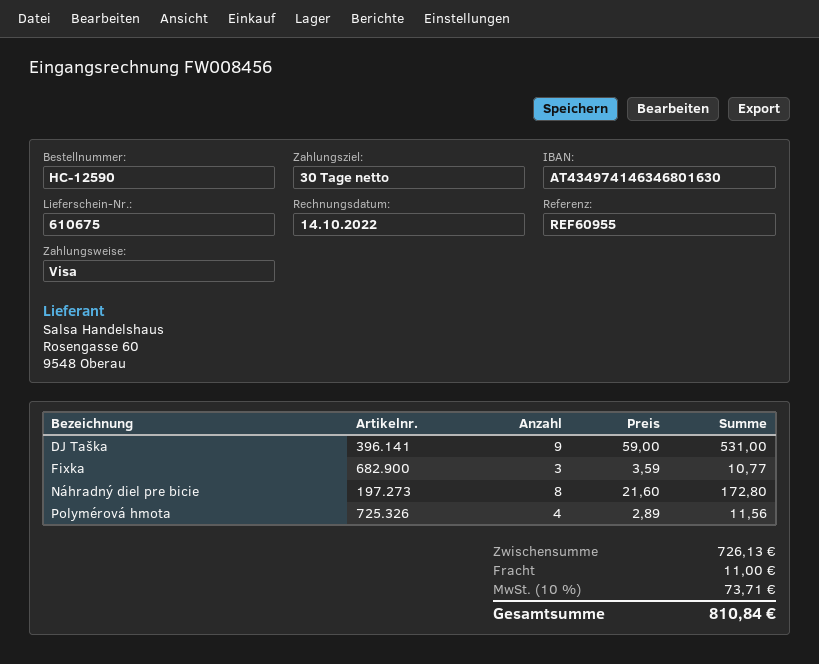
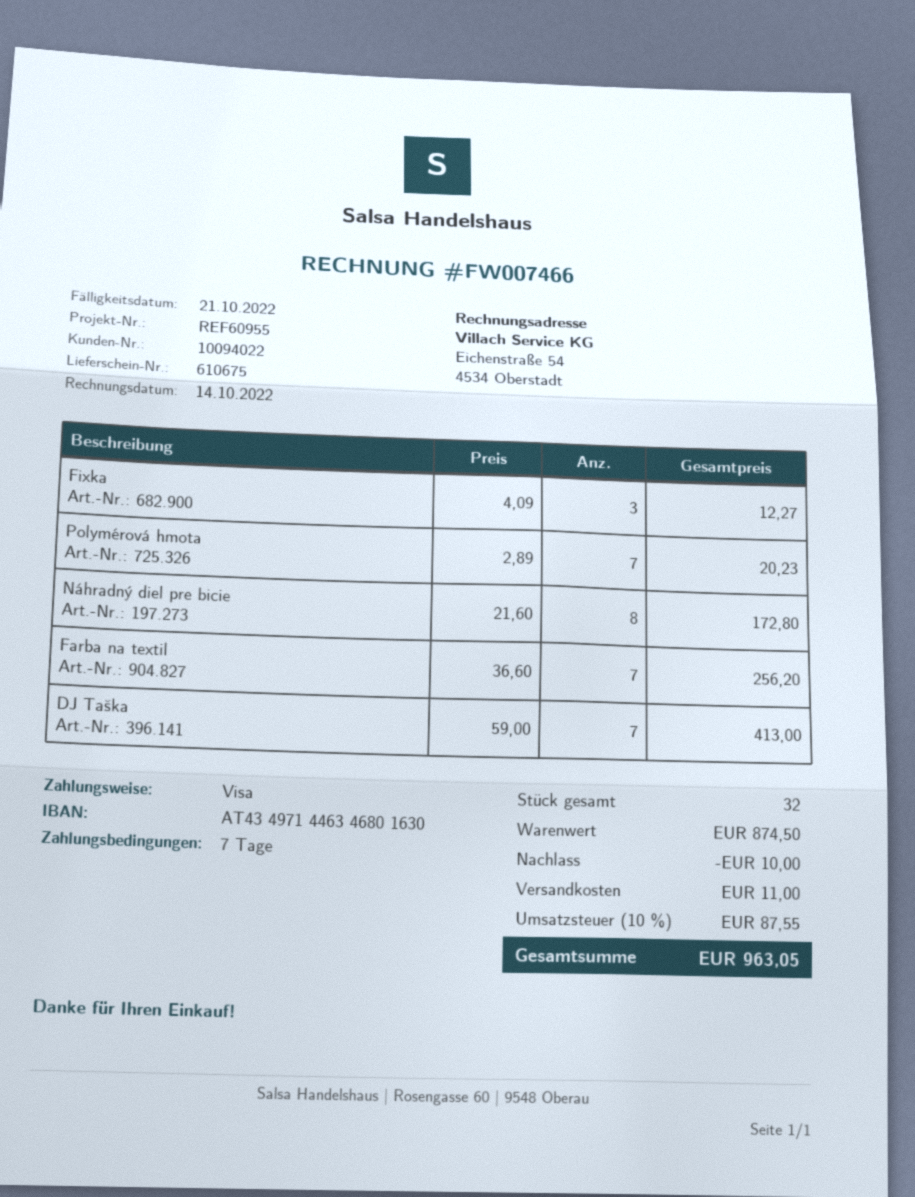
invoice number: FW008456 -> FW007466
payment terms: 30 days -> 7 days
bank account: AT434974146346801630 -> AT434971446346801630
DJ Taška: 9 x 59.00 = 531.00 -> 7 x 59.00 = 413.00
Fixka: 3 x 3.59 = 10.77 -> 3 x 4.09 = 12.27
Polymérová hmota: 4 x 2.89 = 11.56 -> 7 x 2.89 = 20.23
Farba na textil: none -> 7 x 36.60 = 256.20
subtotal: 726.13 -> 874.50
discount: none -> 10.00
tax: 10% = 73.71 -> 10% = 87.55
total: 810.84 -> 963.05

